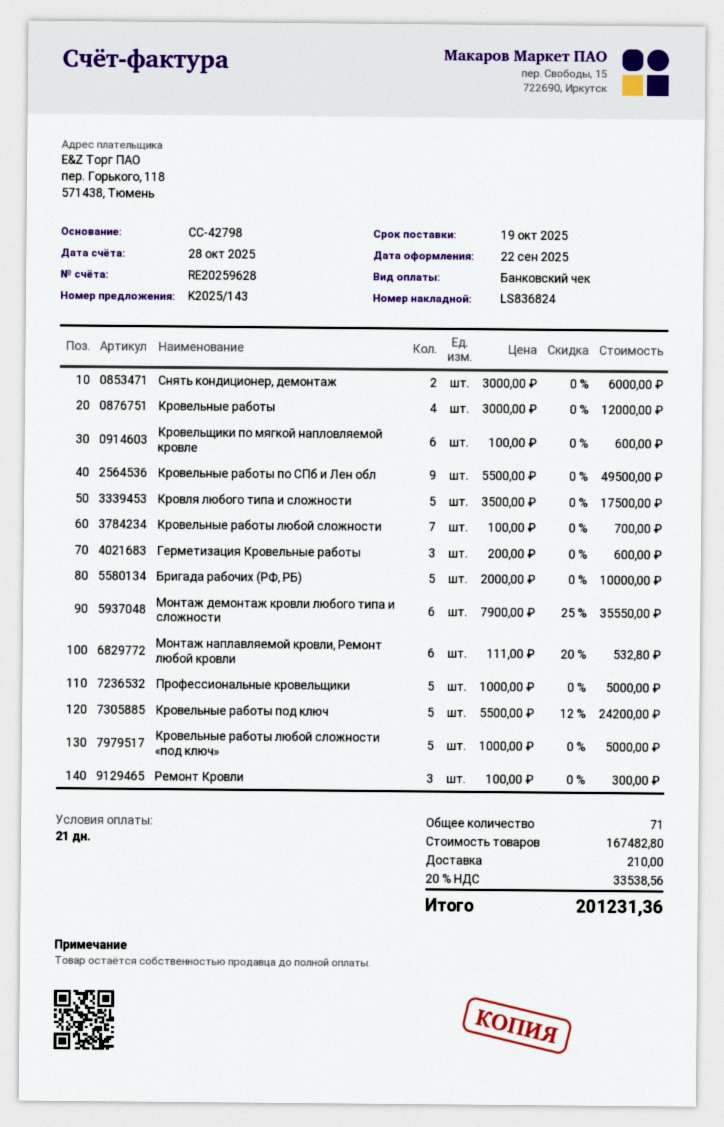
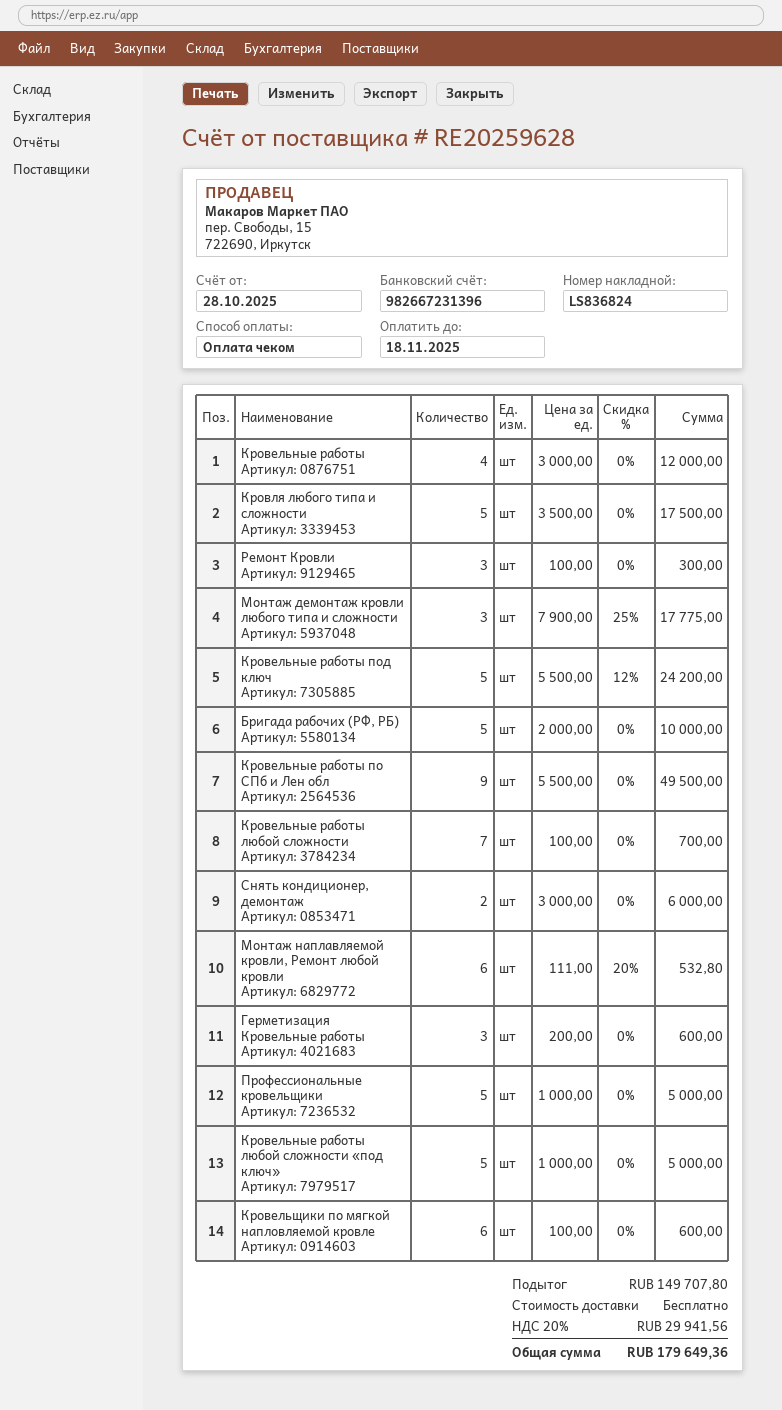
Монтаж демонтаж кровли любого типа и сложности: 6 x 7900.00 - 25% = 35550.00 -> 3 x 7900.00 - 25% = 17775.00
subtotal: 167482.80 -> 149707.80
shipping: 210.00 -> 0.00
tax: 20% = 33538.56 -> 20% = 29941.56
total: 201231.36 -> 179649.36

